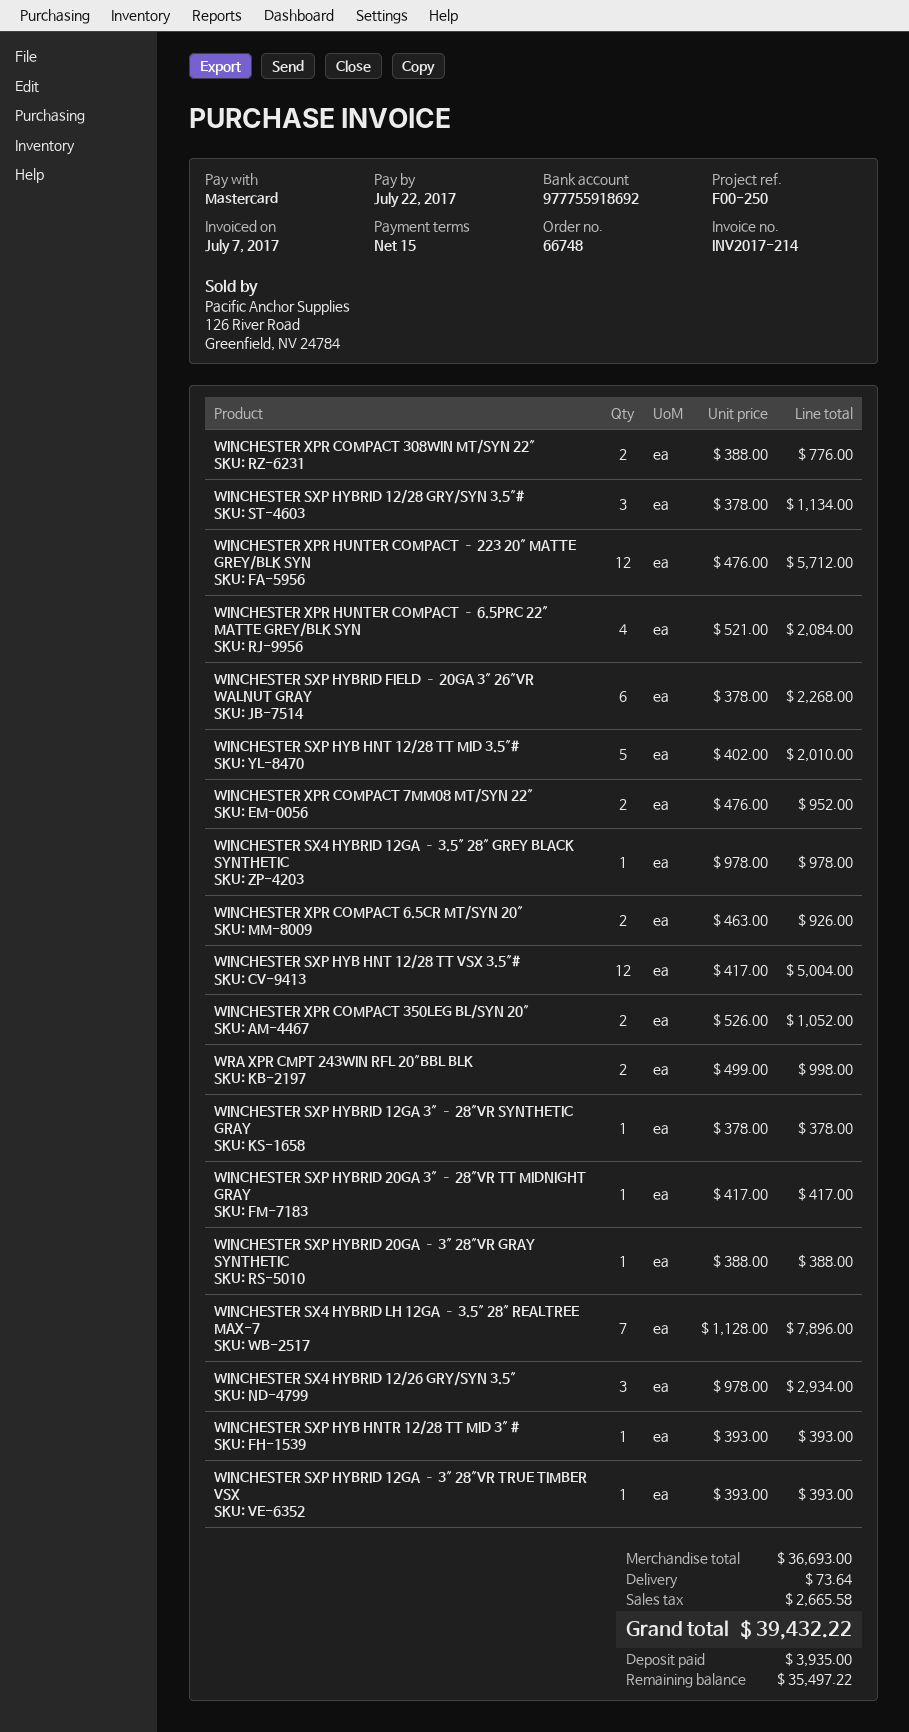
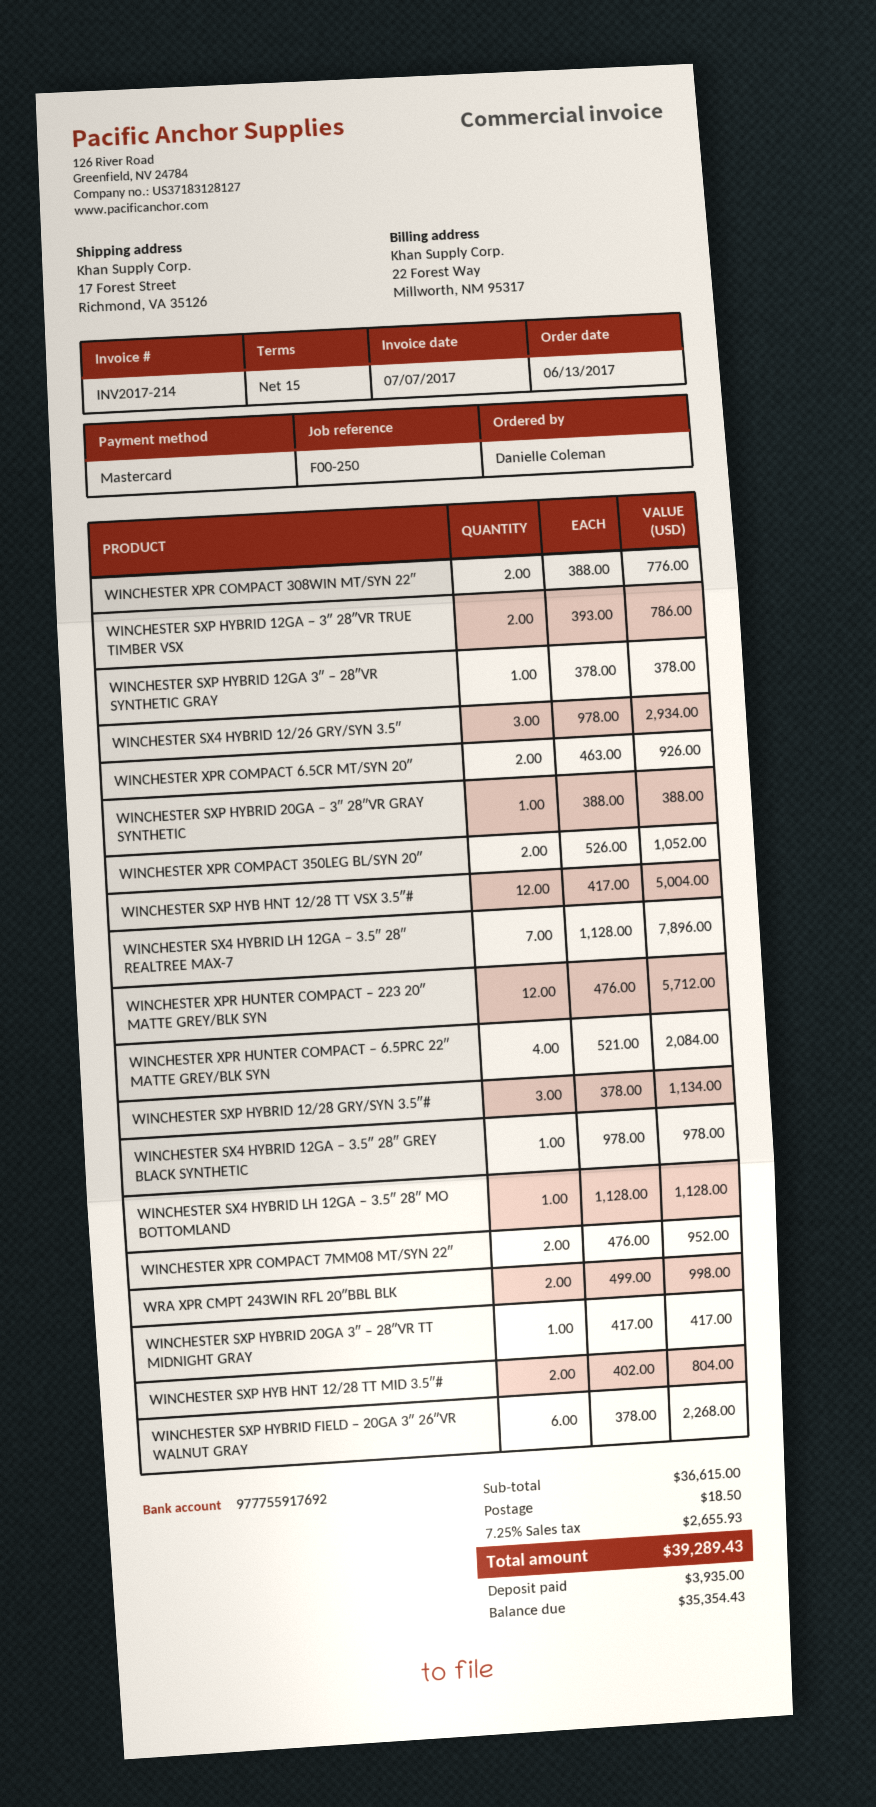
bank account: 977755918692 -> 977755917692
WINCHESTER SXP HYB HNT 12/28 TT MID 3.5″#: 5 x 402.00 = 2010.00 -> 2 x 402.00 = 804.00
WINCHESTER SXP HYB HNTR 12/28 TT MID 3″ #: 1 x 393.00 = 393.00 -> none
WINCHESTER SXP HYBRID 12GA – 3″ 28″VR TRUE TIMBER VSX: 1 x 393.00 = 393.00 -> 2 x 393.00 = 786.00
WINCHESTER SX4 HYBRID LH 12GA – 3.5″ 28″ MO BOTTOMLAND: none -> 1 x 1128.00 = 1128.00
subtotal: 36693.00 -> 36615.00
shipping: 73.64 -> 18.50
tax: 2665.58 -> 2655.93
total: 39432.22 -> 39289.43
balance: 35497.22 -> 35354.43

